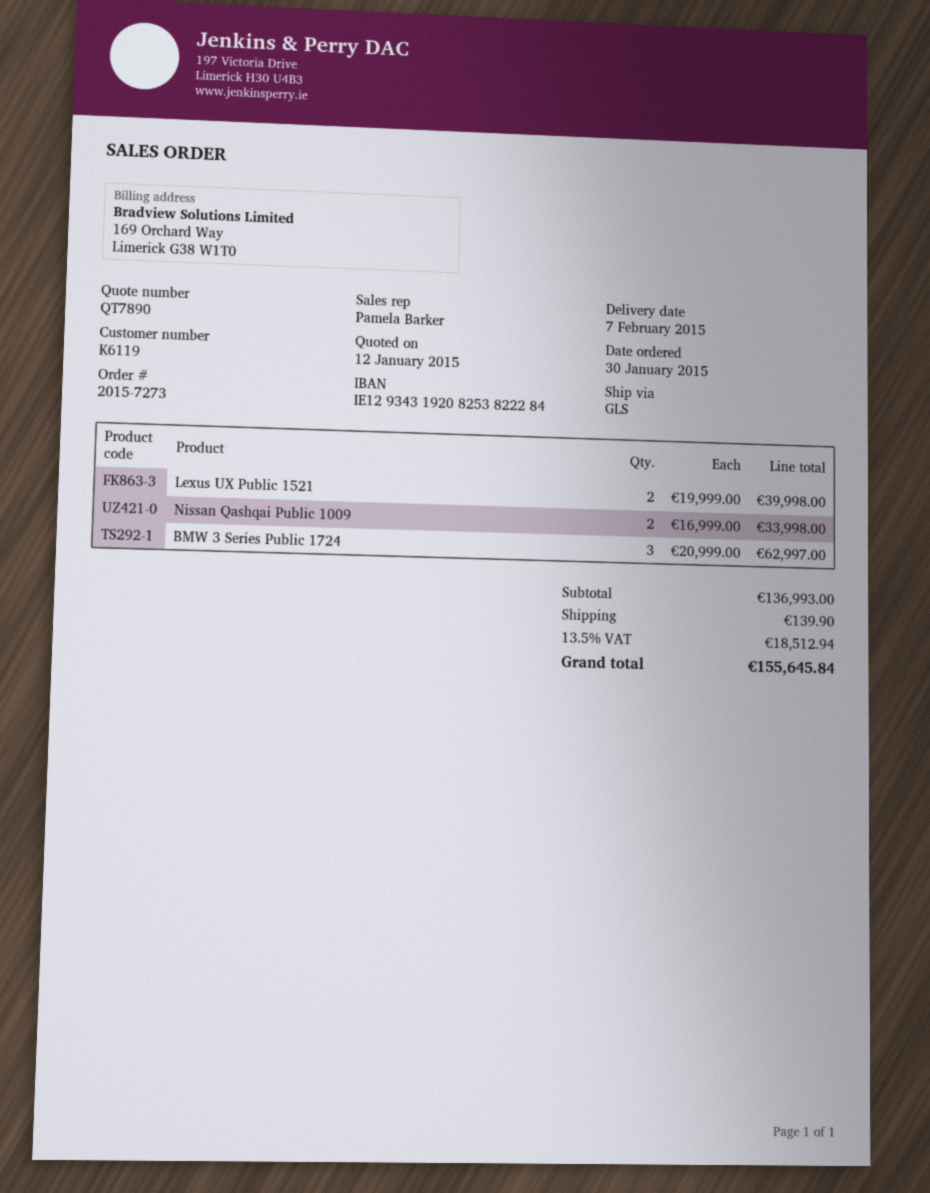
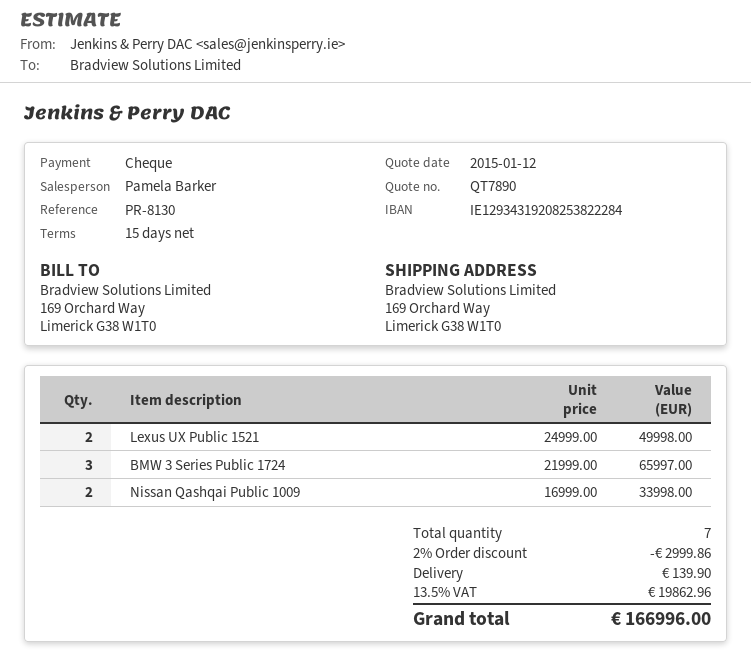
Lexus UX Public 1521: 2 x 19999.00 = 39998.00 -> 2 x 24999.00 = 49998.00
BMW 3 Series Public 1724: 3 x 20999.00 = 62997.00 -> 3 x 21999.00 = 65997.00
discount: none -> 2% = 2999.86
tax: 13.5% = 18512.94 -> 13.5% = 19862.96
total: 155645.84 -> 166996.00

